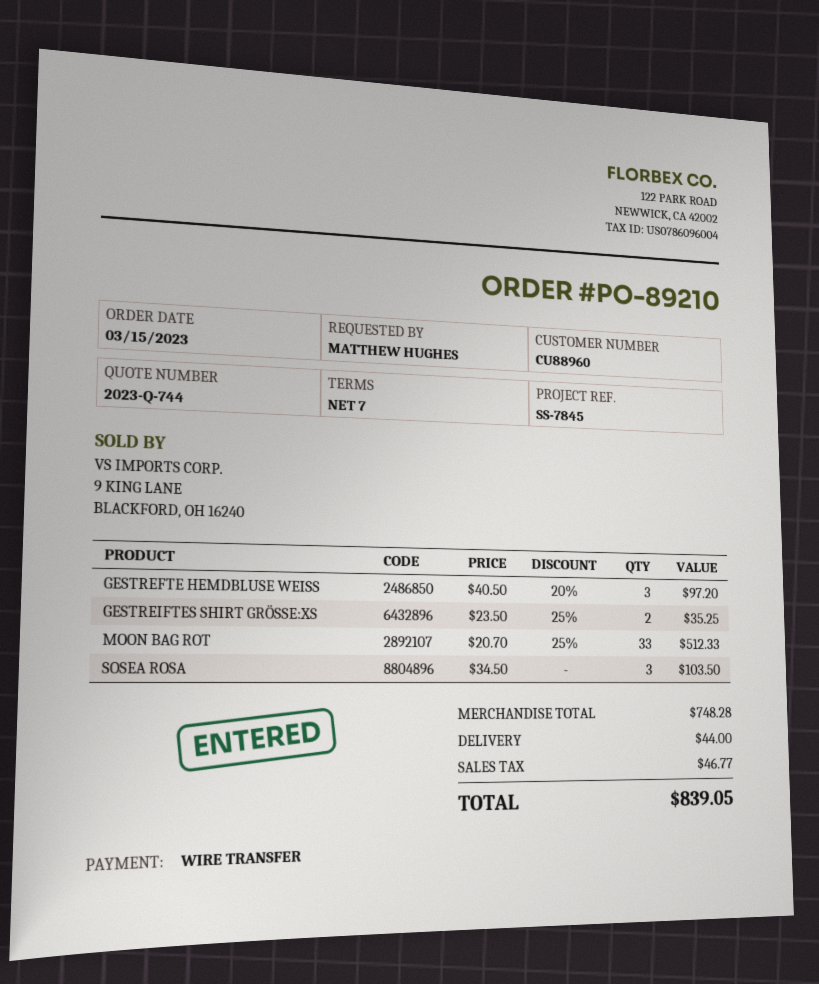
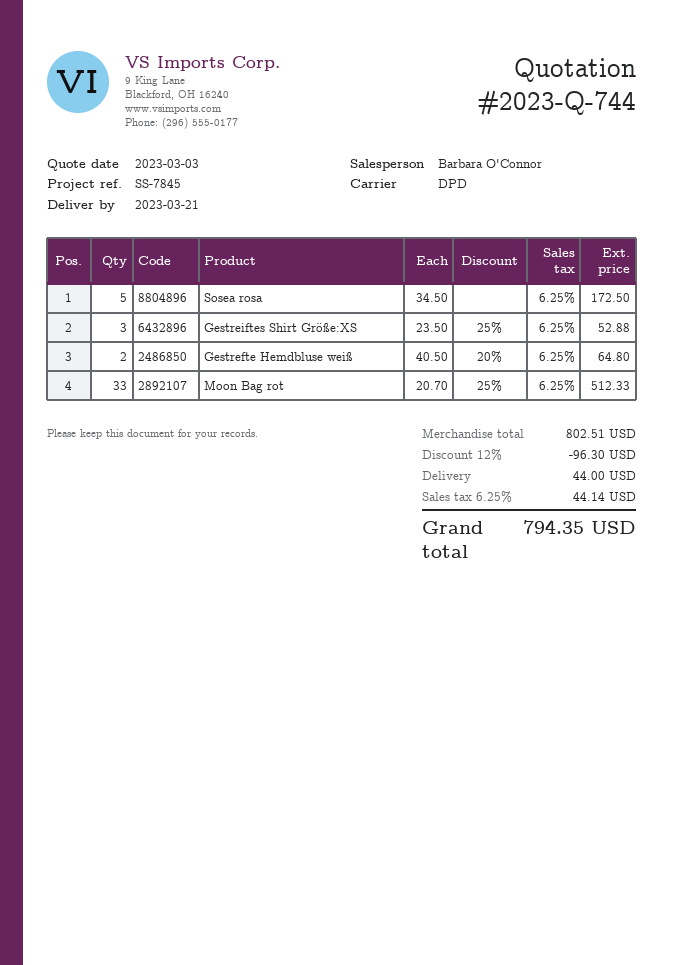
GESTREFTE HEMDBLUSE WEISS: 3 x 40.50 - 20% = 97.20 -> 2 x 40.50 - 20% = 64.80
GESTREIFTES SHIRT GRÖSSE:XS: 2 x 23.50 - 25% = 35.25 -> 3 x 23.50 - 25% = 52.88
SOSEA ROSA: 3 x 34.50 = 103.50 -> 5 x 34.50 = 172.50
subtotal: 748.28 -> 802.51
discount: none -> 12% = 96.30
tax: 46.77 -> 44.14
total: 839.05 -> 794.35

